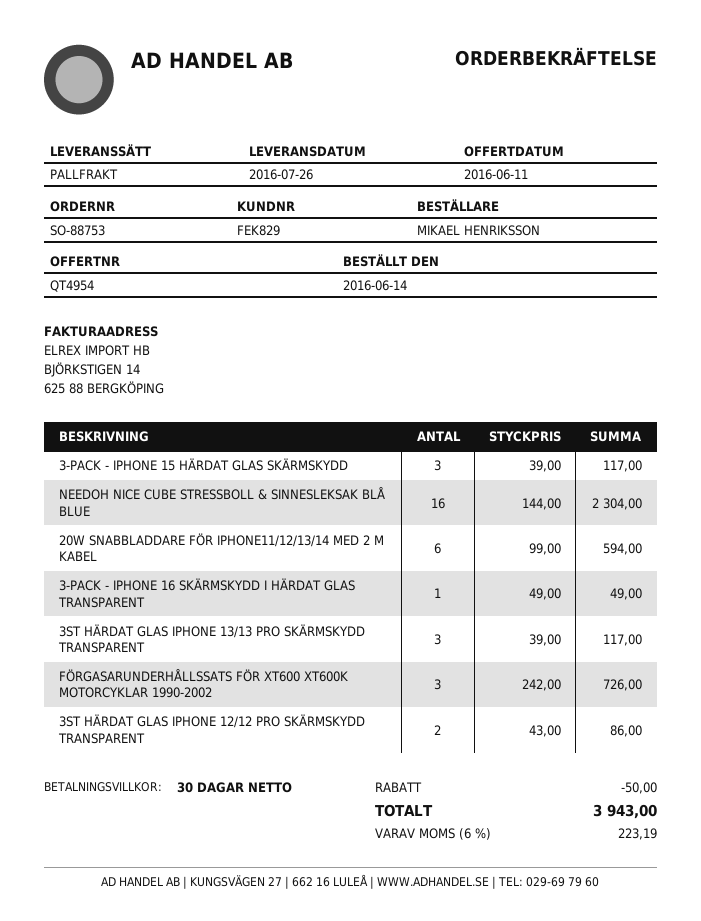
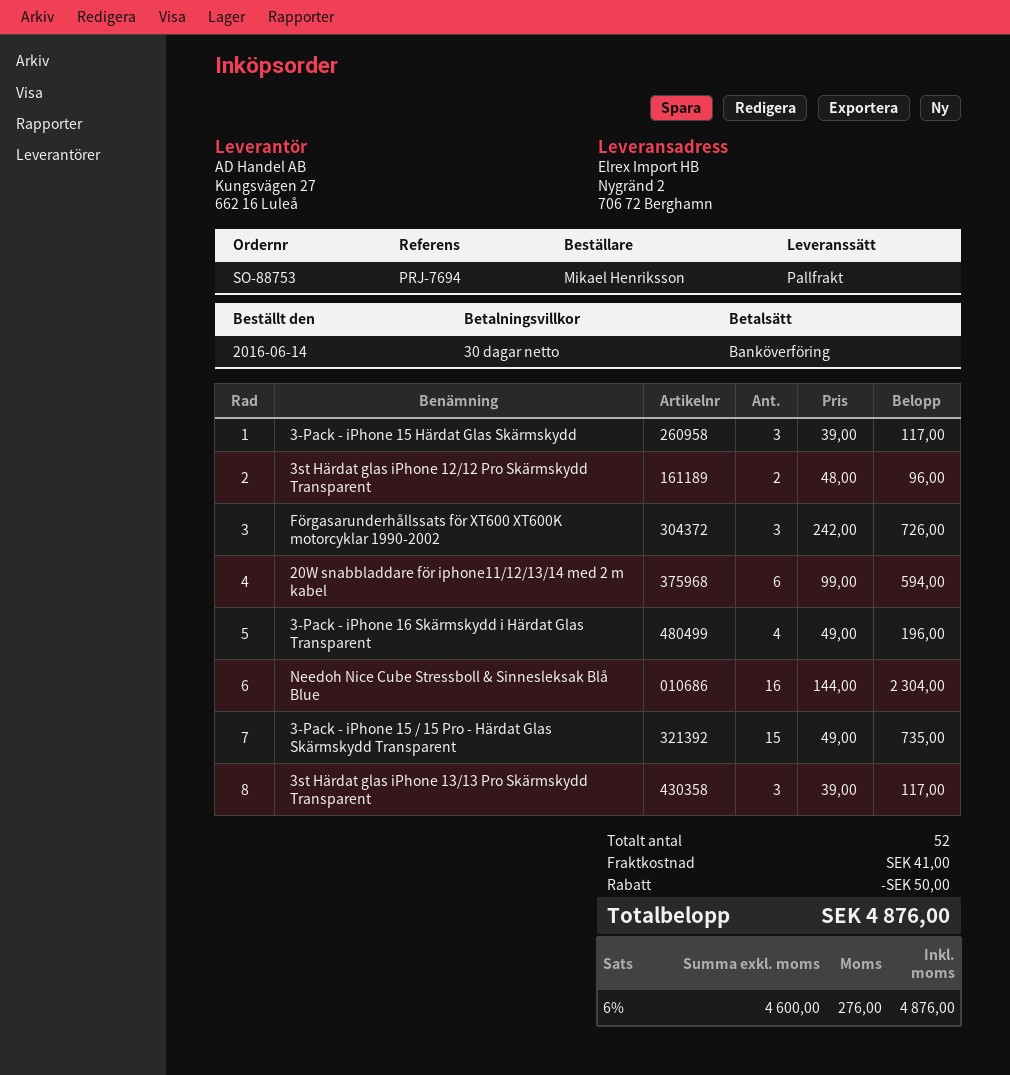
3-PACK - IPHONE 16 SKÄRMSKYDD I HÄRDAT GLAS TRANSPARENT: 1 x 49.00 = 49.00 -> 4 x 49.00 = 196.00
3ST HÄRDAT GLAS IPHONE 12/12 PRO SKÄRMSKYDD TRANSPARENT: 2 x 43.00 = 86.00 -> 2 x 48.00 = 96.00
3-Pack - iPhone 15 / 15 Pro - Härdat Glas Skärmskydd Transparent: none -> 15 x 49.00 = 735.00
shipping: none -> 41.00
tax: 6% = 223.19 -> 6% = 276.00
total: 3943.00 -> 4876.00

